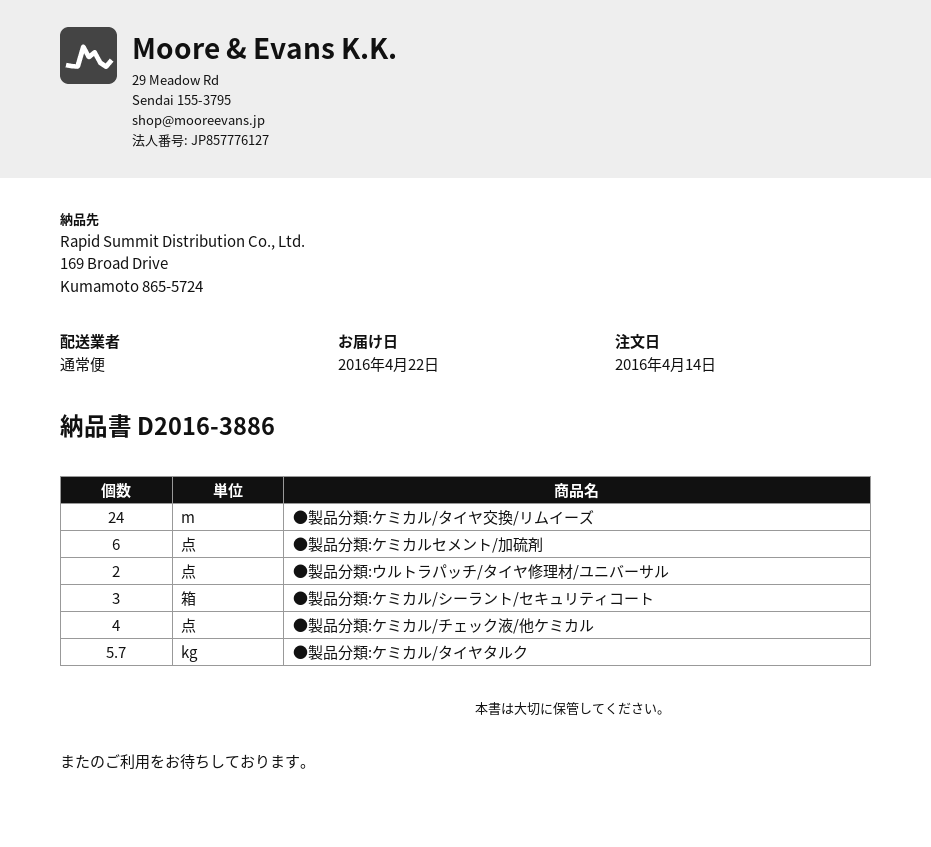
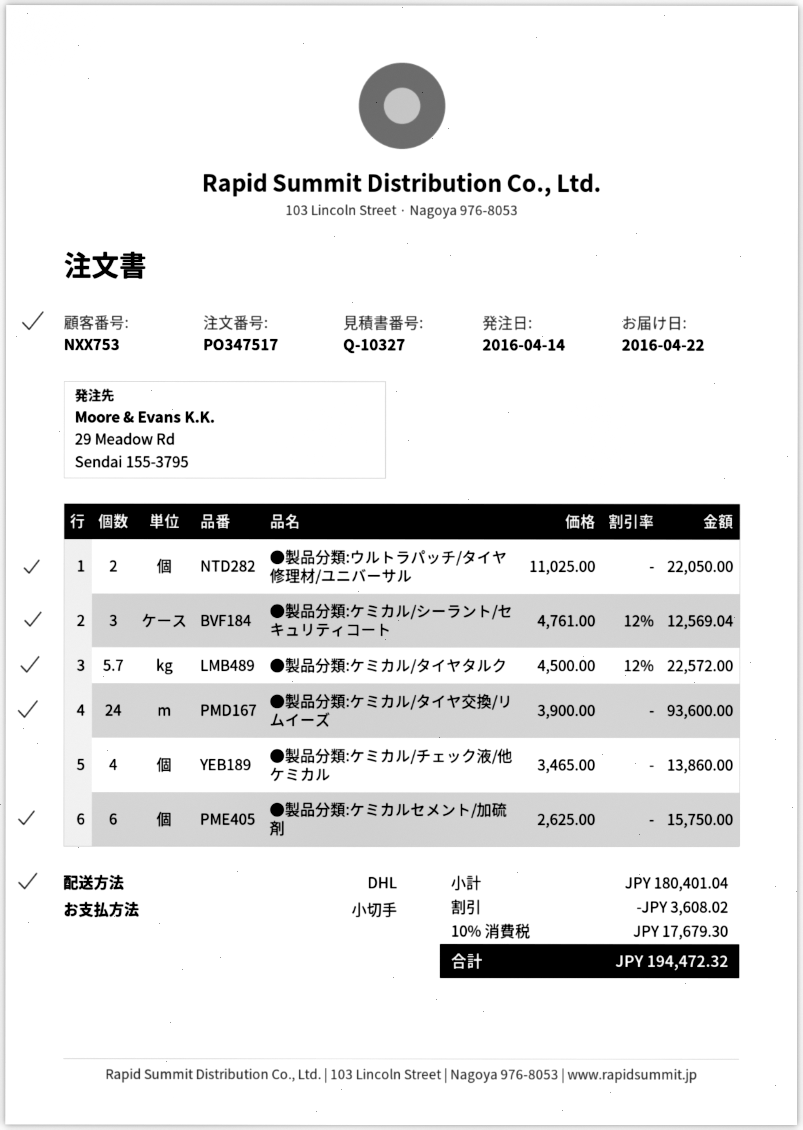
shipping method: standard -> DHL

